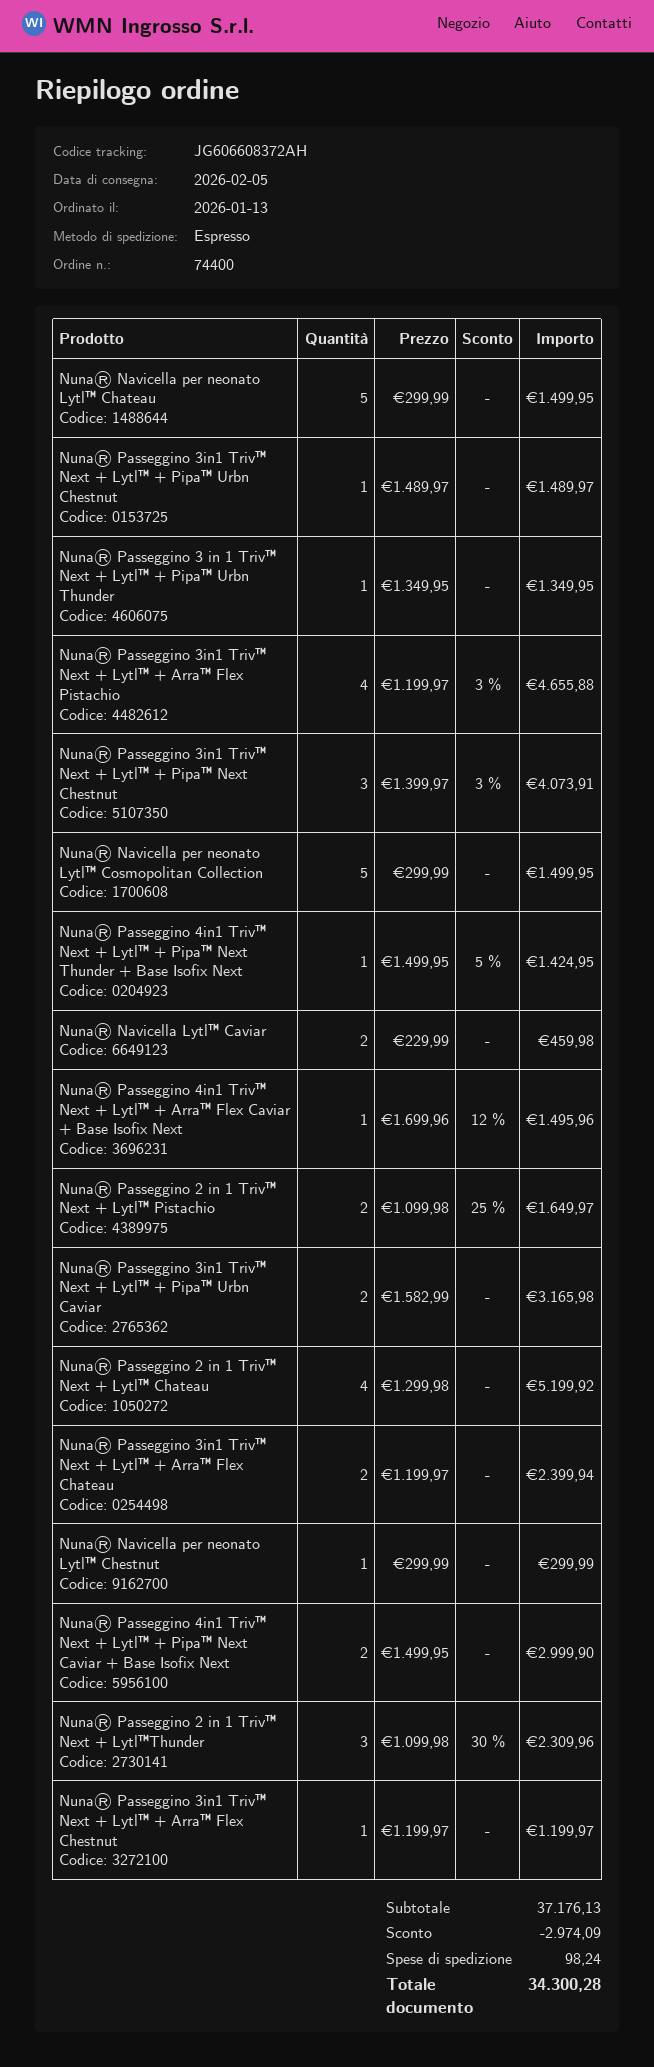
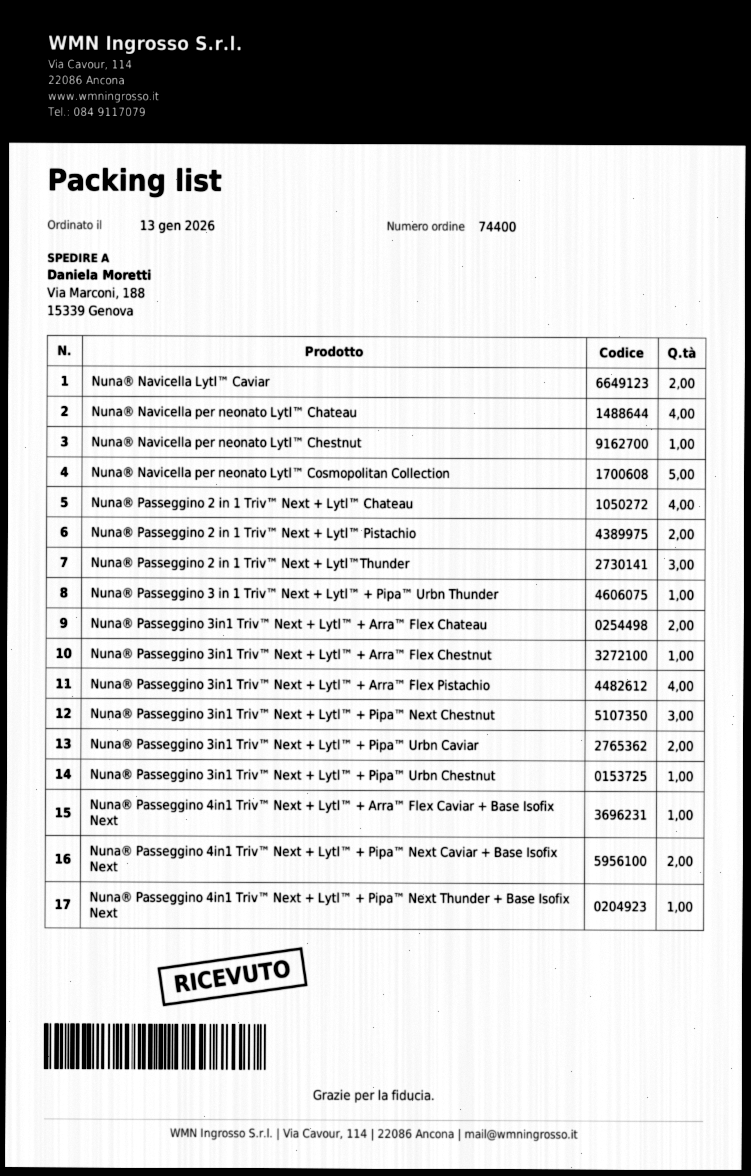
Nuna® Navicella per neonato Lytl™ Chateau: 5 -> 4

